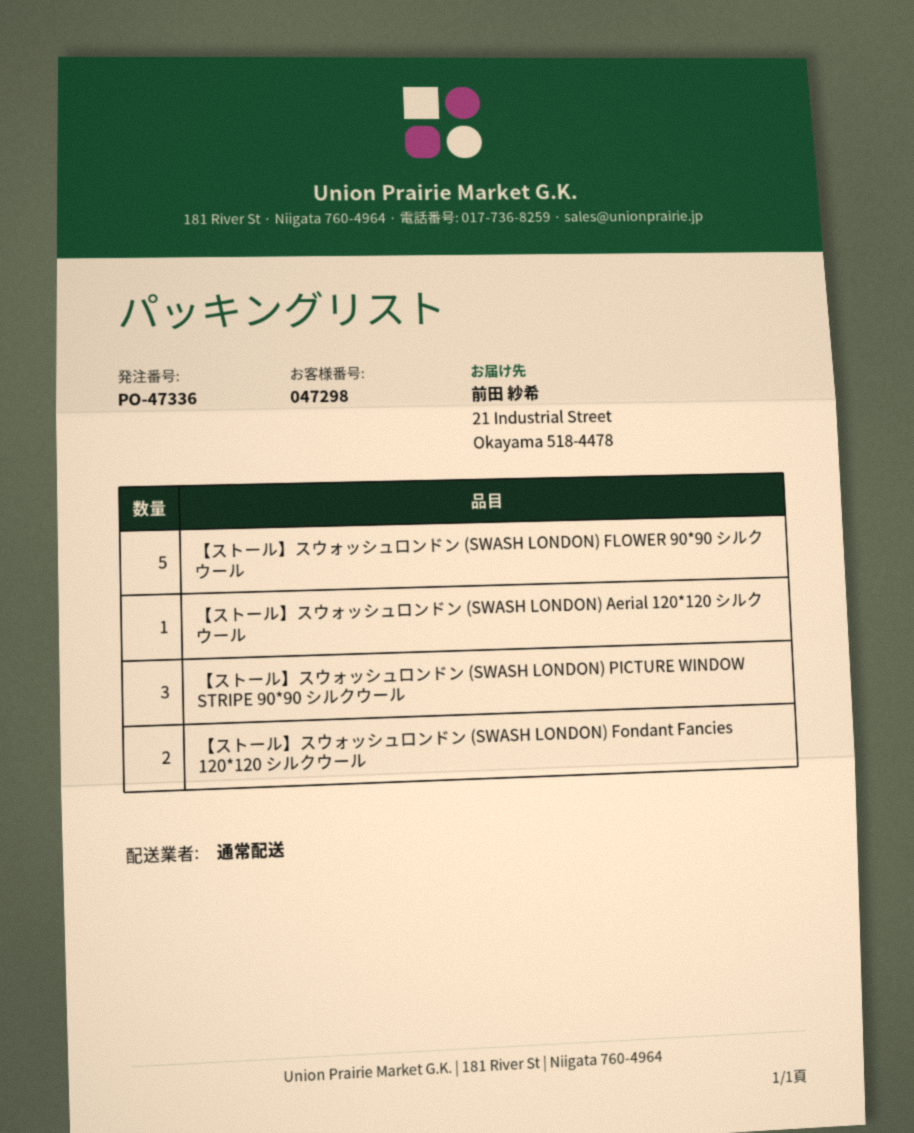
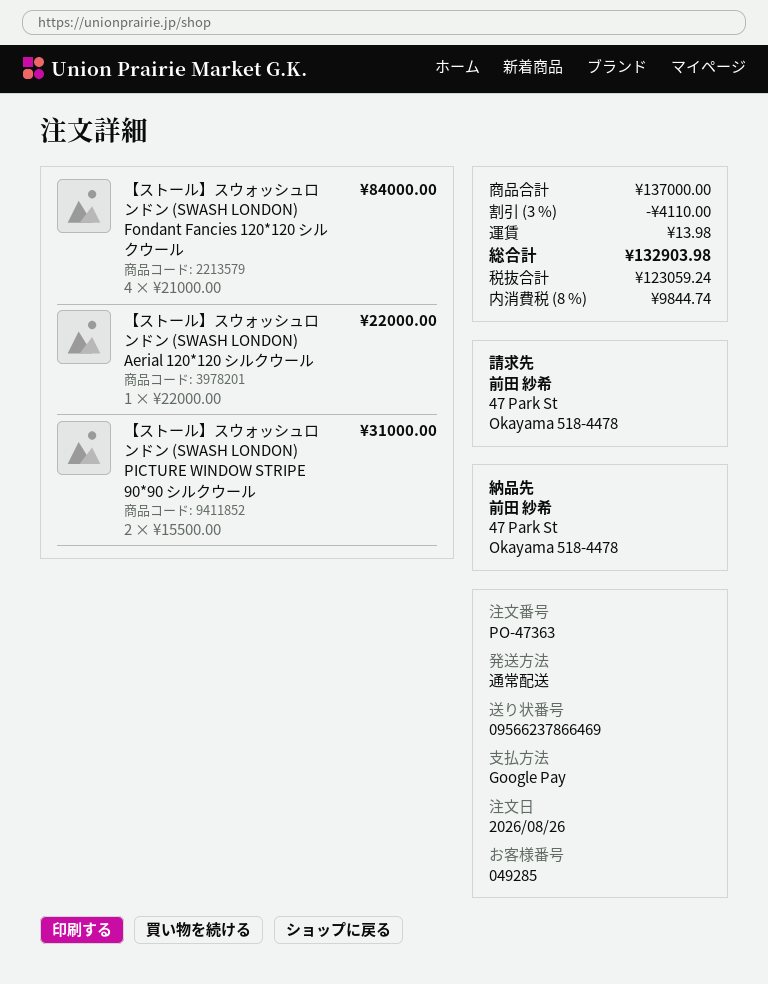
order number: PO-47336 -> PO-47363
customer number: 047298 -> 049285
ship to: 21 Industrial Street, Okayama 518-4478 -> 47 Park St, Okayama 518-4478
【ストール】スウォッシュロンドン (SWASH LONDON) FLOWER 90*90 シルクウール: 5 -> none
【ストール】スウォッシュロンドン (SWASH LONDON) PICTURE WINDOW STRIPE 90*90 シルクウール: 3 -> 2
【ストール】スウォッシュロンドン (SWASH LONDON) Fondant Fancies 120*120 シルクウール: 2 -> 4

